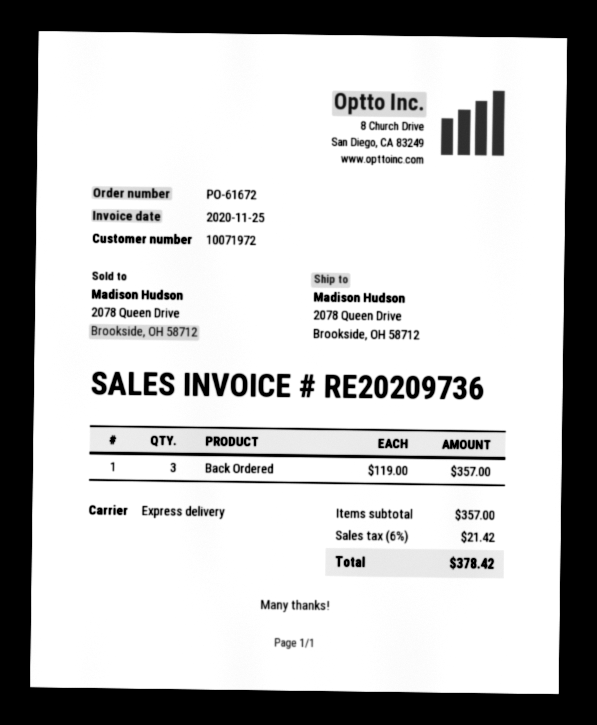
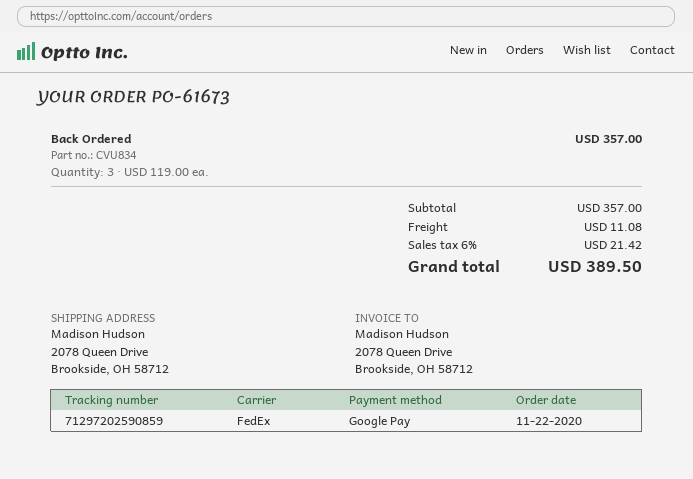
order number: PO-61672 -> PO-61673
shipping method: express -> FedEx
shipping: none -> 11.08
total: 378.42 -> 389.50

